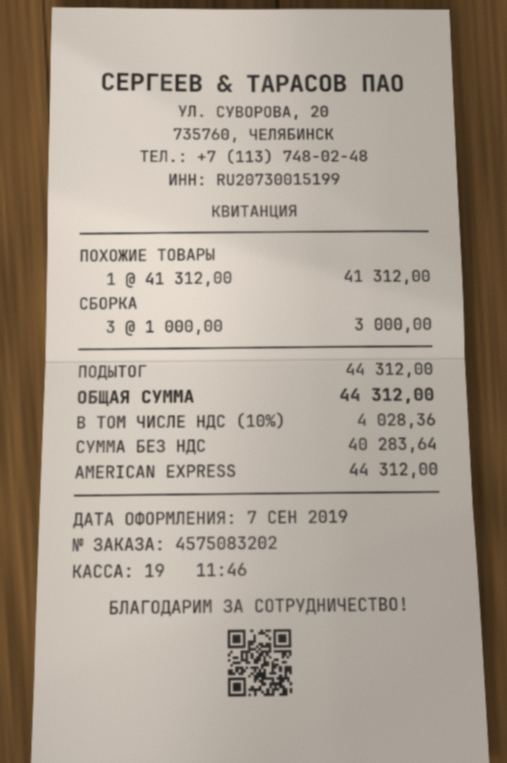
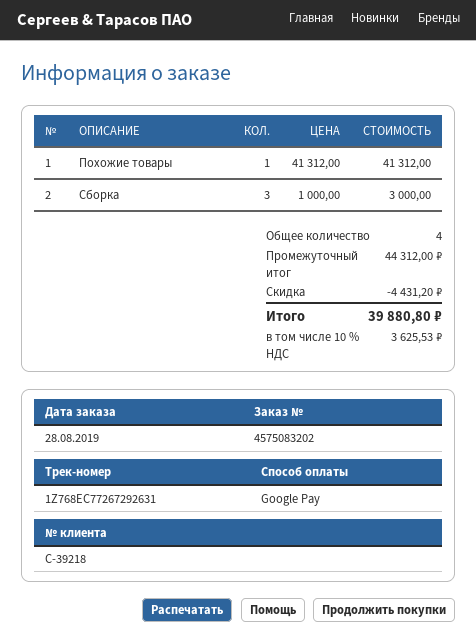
order date: 2019-09-07 -> 2019-08-28
payment method: American Express -> Google Pay
discount: none -> 4431.20
tax: 10% = 4028.36 -> 10% = 3625.53
total: 44312.00 -> 39880.80

